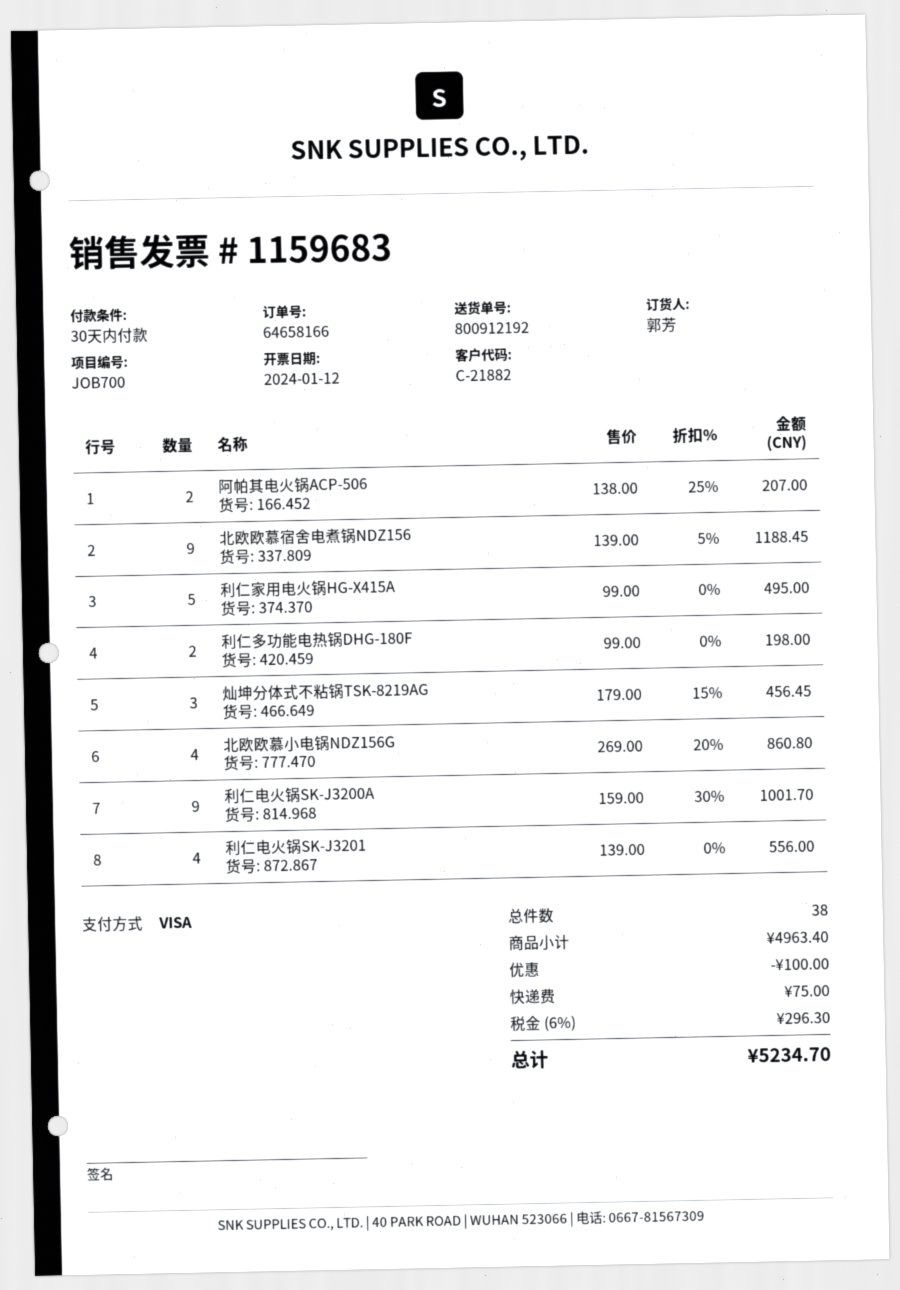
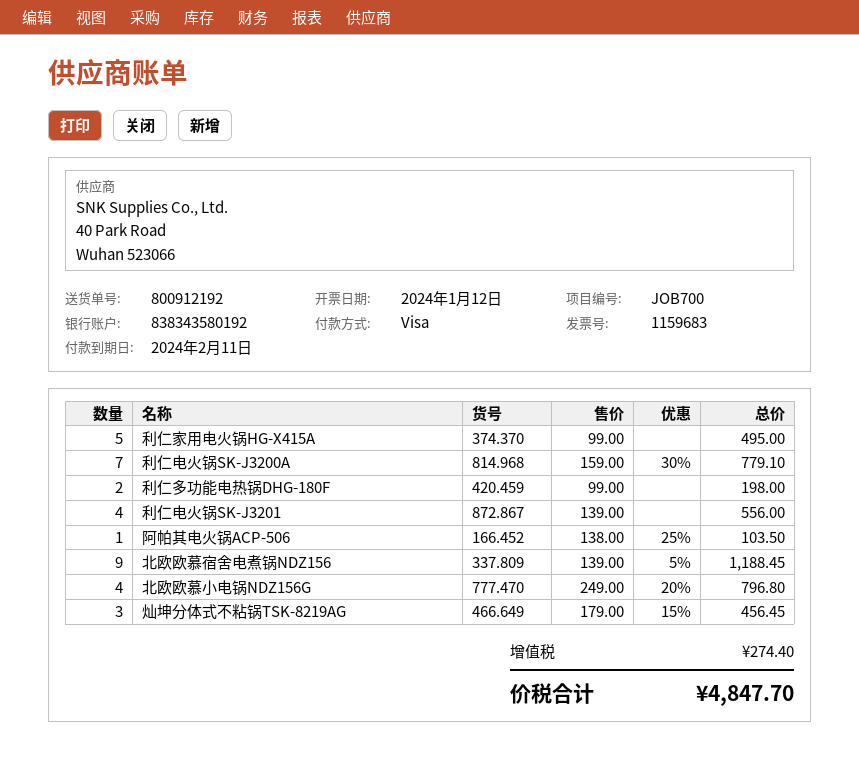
阿帕其电火锅ACP-506: 2 x 138.00 - 25% = 207.00 -> 1 x 138.00 - 25% = 103.50
北欧欧慕小电锅NDZ156G: 4 x 269.00 - 20% = 860.80 -> 4 x 249.00 - 20% = 796.80
利仁电火锅SK-J3200A: 9 x 159.00 - 30% = 1001.70 -> 7 x 159.00 - 30% = 779.10
discount: 100.00 -> none
shipping: 75.00 -> none
tax: 296.30 -> 274.40
total: 5234.70 -> 4847.70

